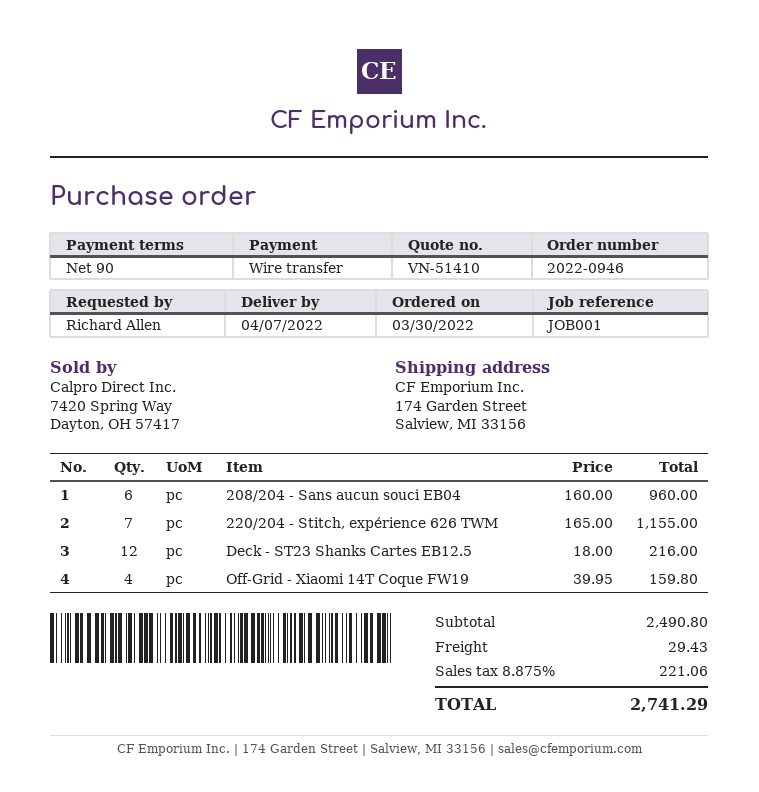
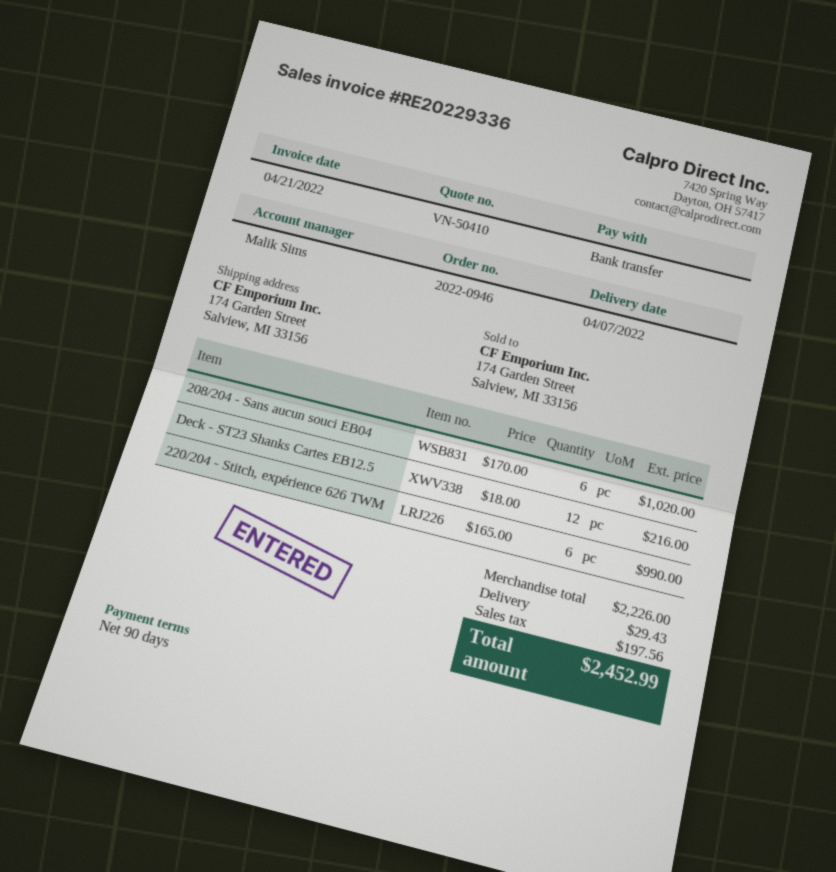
quote number: VN-51410 -> VN-50410
208/204 - Sans aucun souci EB04: 6 x 160.00 = 960.00 -> 6 x 170.00 = 1020.00
220/204 - Stitch, expérience 626 TWM: 7 x 165.00 = 1155.00 -> 6 x 165.00 = 990.00
Off-Grid - Xiaomi 14T Coque FW19: 4 x 39.95 = 159.80 -> none
subtotal: 2490.80 -> 2226.00
tax: 221.06 -> 197.56
total: 2741.29 -> 2452.99

